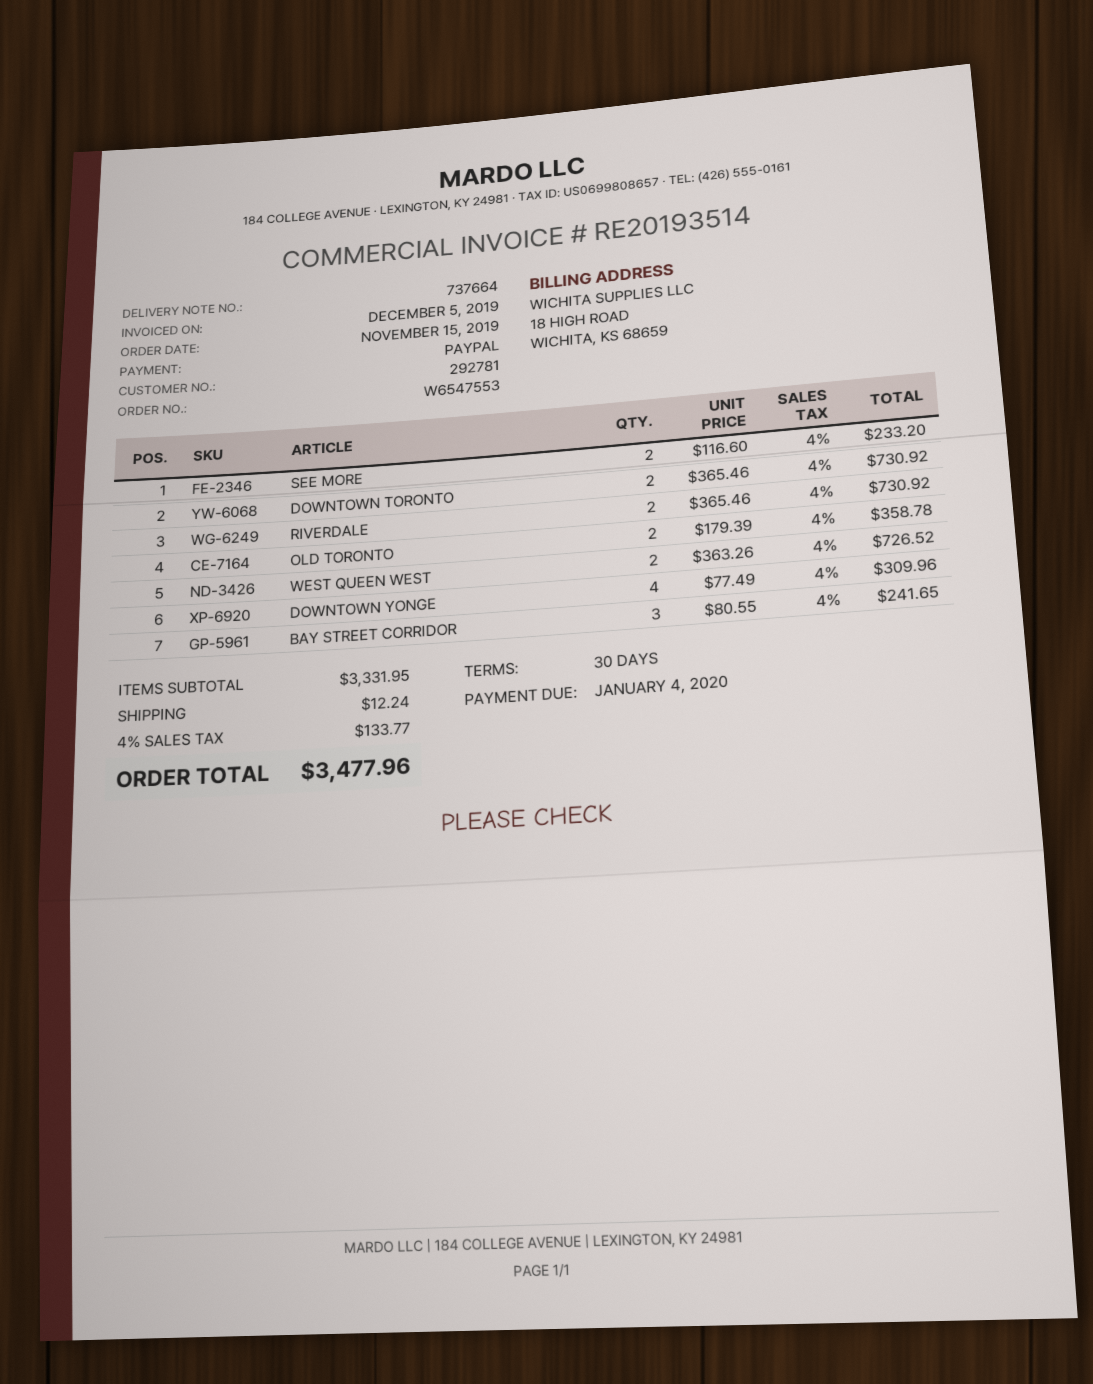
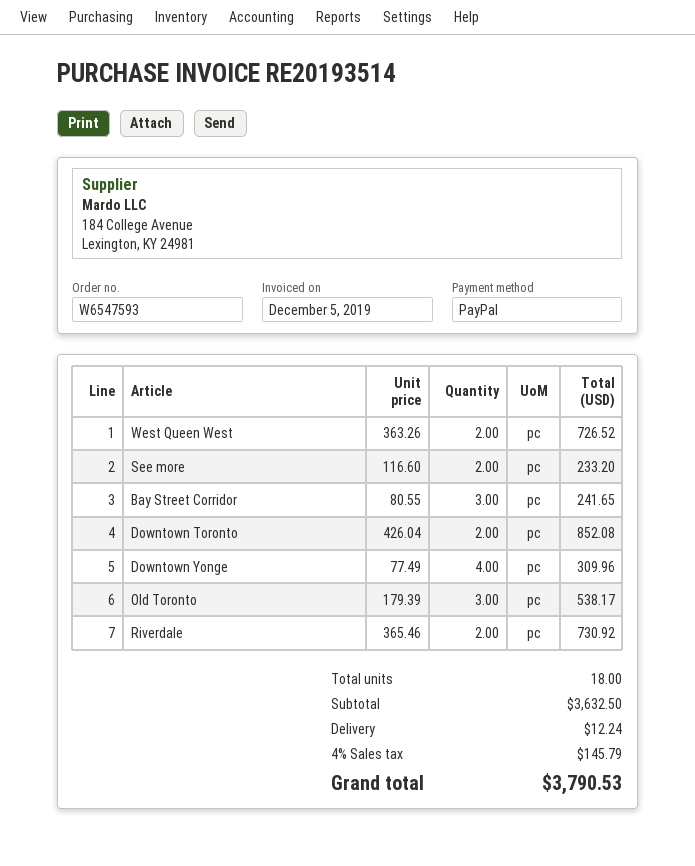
order number: W6547553 -> W6547593
DOWNTOWN TORONTO: 2 x 365.46 = 730.92 -> 2 x 426.04 = 852.08
OLD TORONTO: 2 x 179.39 = 358.78 -> 3 x 179.39 = 538.17
subtotal: 3331.95 -> 3632.50
tax: 4% = 133.77 -> 4% = 145.79
total: 3477.96 -> 3790.53

